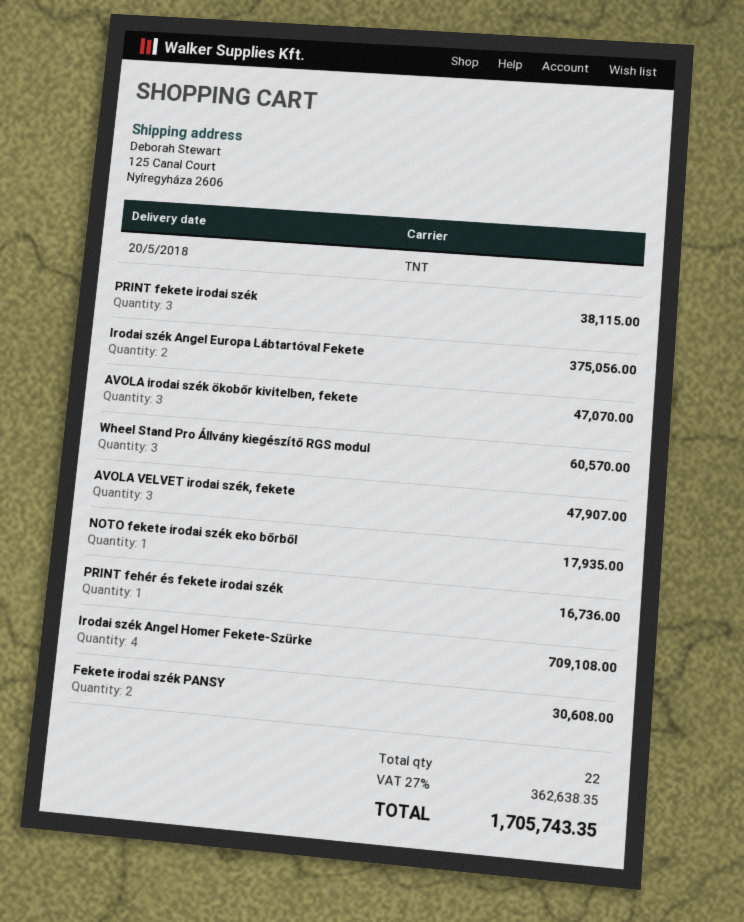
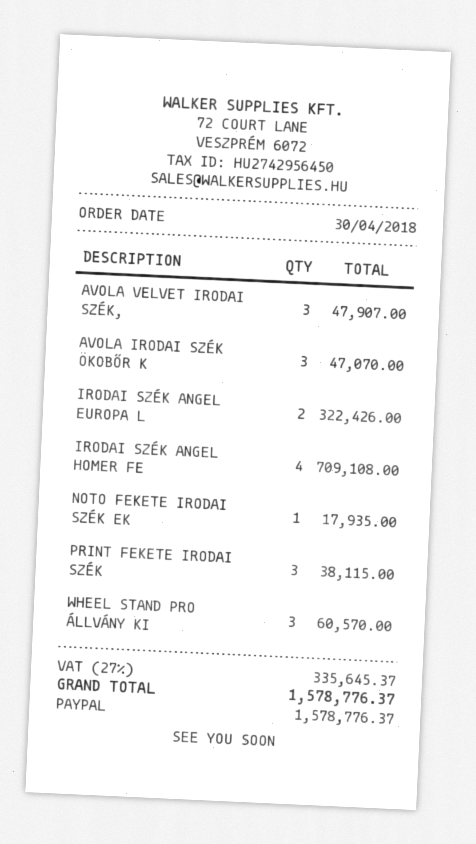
Irodai szék Angel Europa Lábtartóval Fekete: 2 for 375056.00 -> 2 for 322426.00
PRINT fehér és fekete irodai szék: 1 for 16736.00 -> none
Fekete irodai szék PANSY: 2 for 30608.00 -> none
tax: 27% = 362638.35 -> 27% = 335645.37
total: 1705743.35 -> 1578776.37

